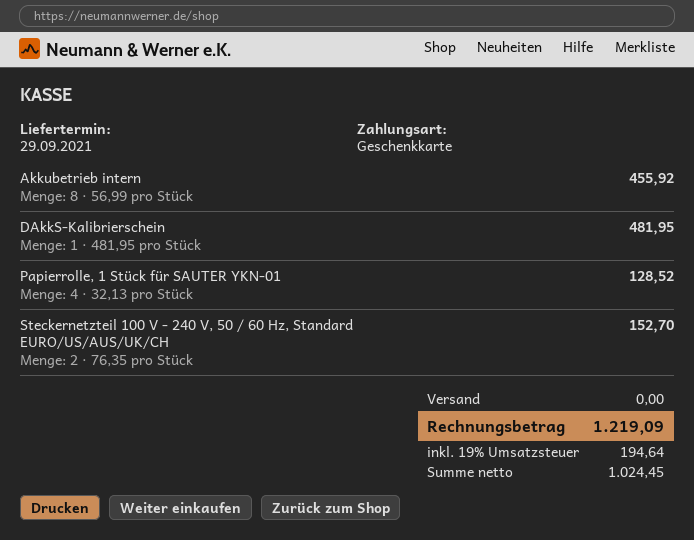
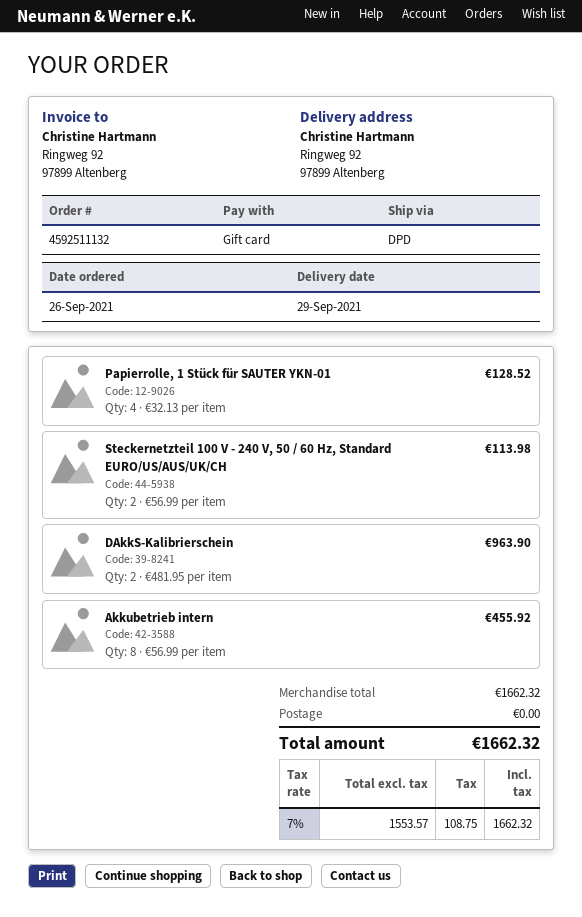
DAkkS-Kalibrierschein: 1 x 481.95 = 481.95 -> 2 x 481.95 = 963.90
Steckernetzteil 100 V - 240 V, 50 / 60 Hz, Standard EURO/US/AUS/UK/CH: 2 x 76.35 = 152.70 -> 2 x 56.99 = 113.98
net: 1024.45 -> 1553.57
tax: 19% = 194.64 -> 7% = 108.75
total: 1219.09 -> 1662.32

